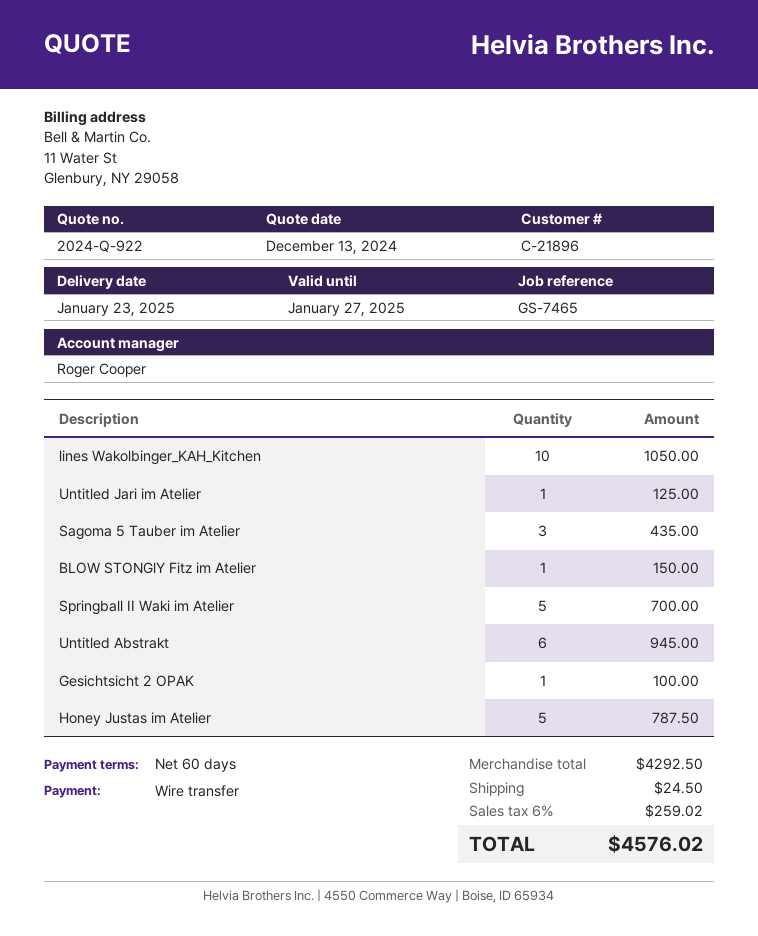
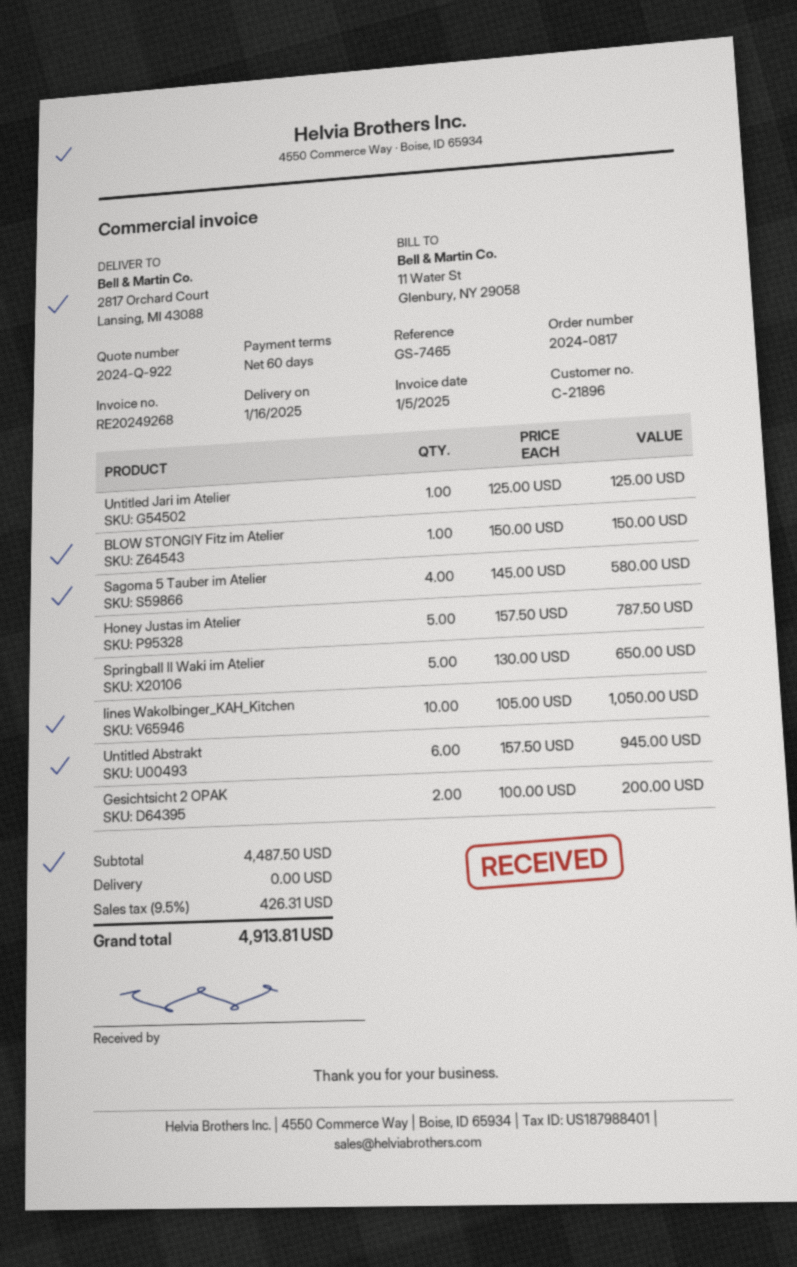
delivery date: 2025-01-23 -> 2025-01-16
Sagoma 5 Tauber im Atelier: 3 for 435.00 -> 4 for 580.00
Springball II Waki im Atelier: 5 for 700.00 -> 5 for 650.00
Gesichtsicht 2 OPAK: 1 for 100.00 -> 2 for 200.00
subtotal: 4292.50 -> 4487.50
shipping: 24.50 -> 0.00
tax: 6% = 259.02 -> 9.5% = 426.31
total: 4576.02 -> 4913.81

